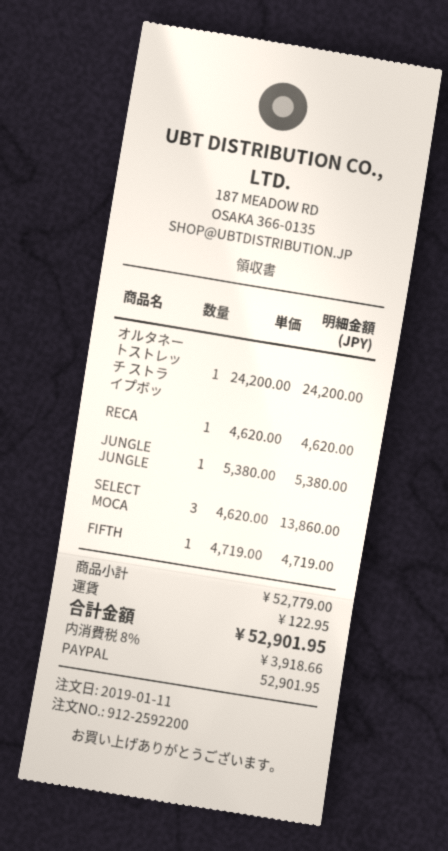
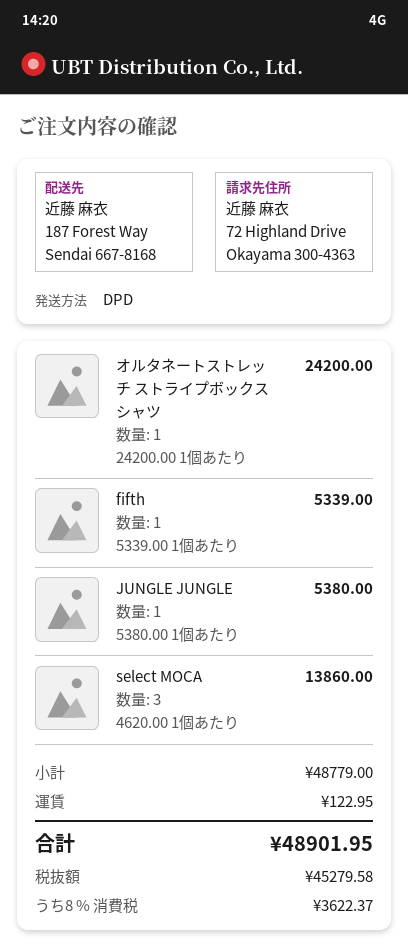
RECA: 1 x 4620.00 = 4620.00 -> none
FIFTH: 1 x 4719.00 = 4719.00 -> 1 x 5339.00 = 5339.00
subtotal: 52779.00 -> 48779.00
tax: 8% = 3918.66 -> 8% = 3622.37
total: 52901.95 -> 48901.95

